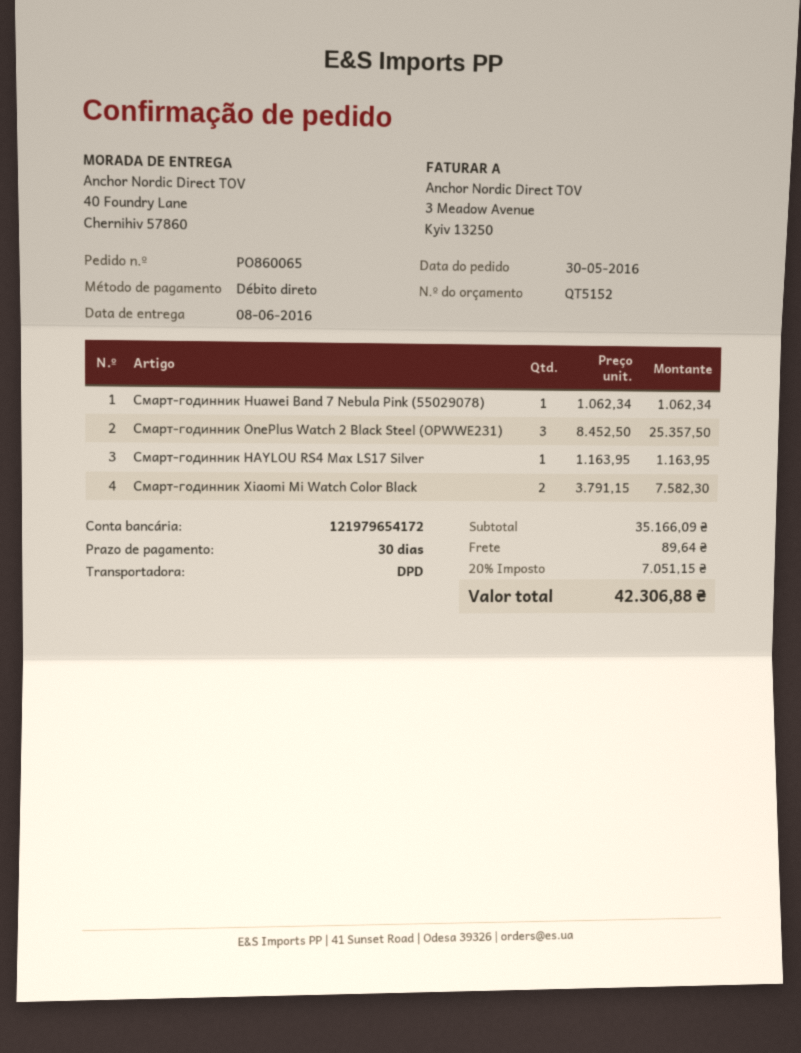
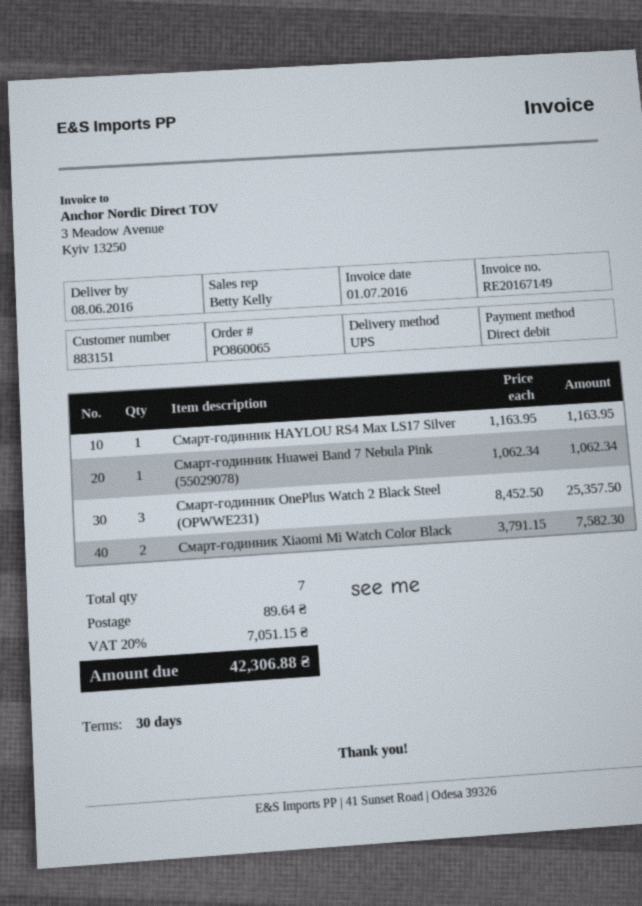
shipping method: DPD -> UPS

